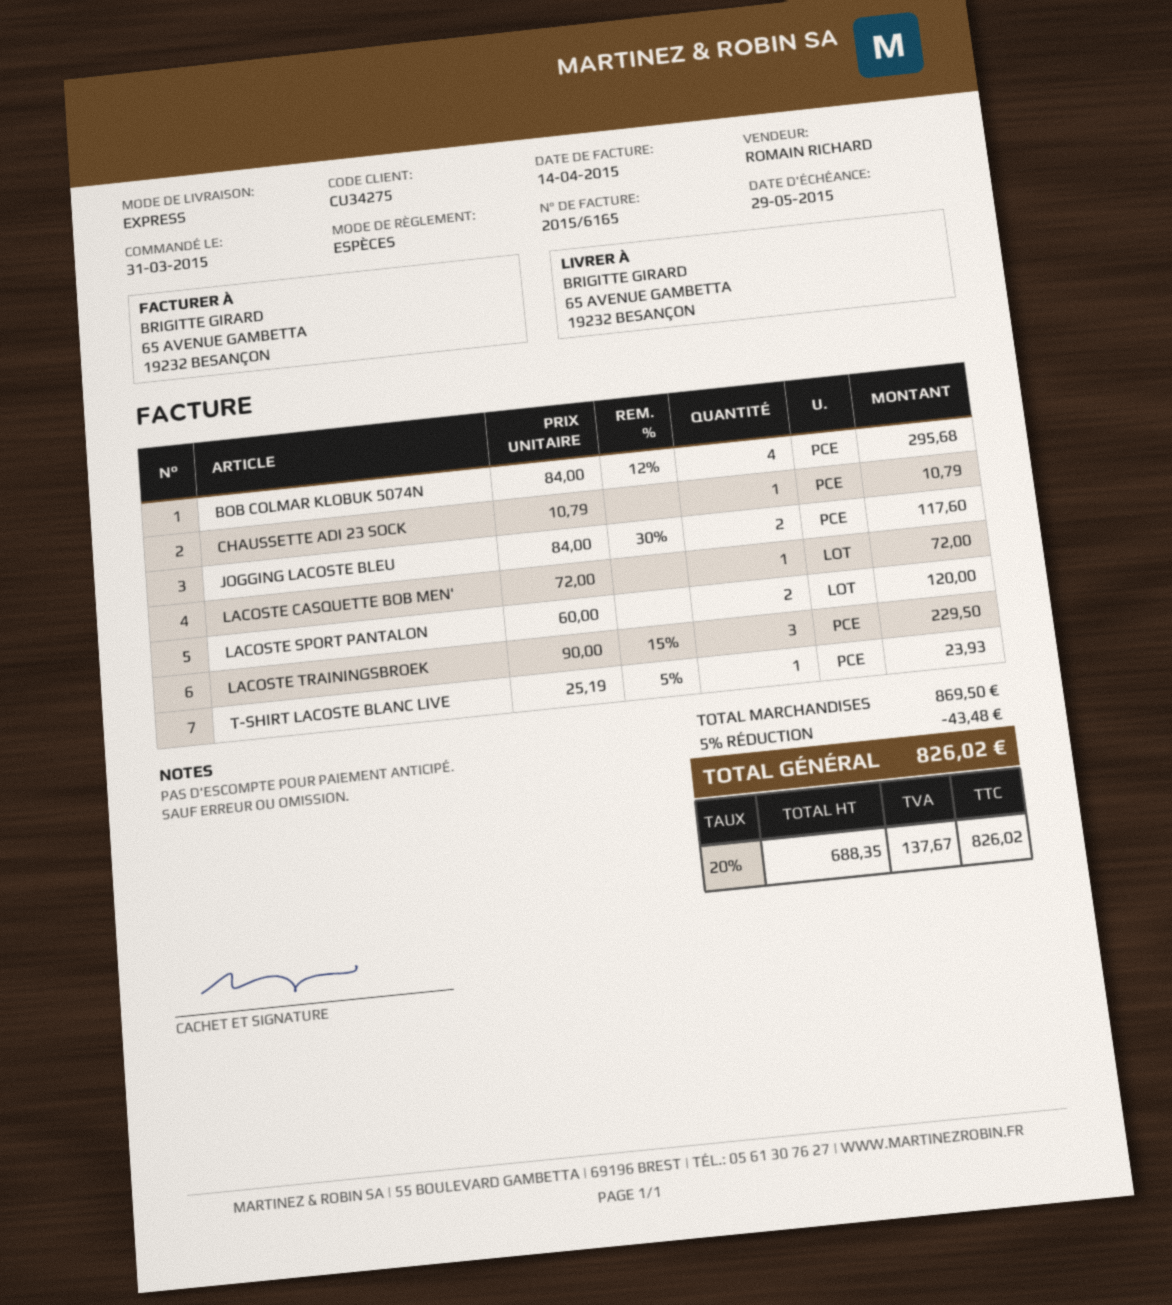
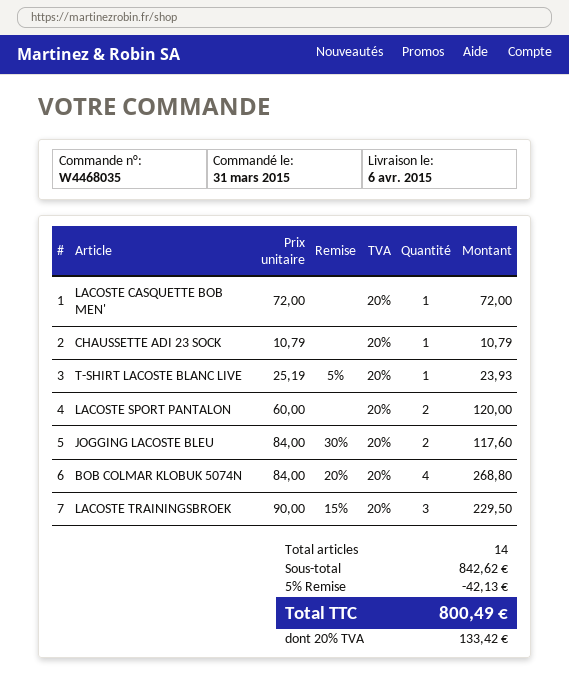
BOB COLMAR KLOBUK 5074N: 4 x 84.00 - 12% = 295.68 -> 4 x 84.00 - 20% = 268.80
subtotal: 869.50 -> 842.62
discount: 5% = 43.48 -> 5% = 42.13
tax: 20% = 137.67 -> 20% = 133.42
total: 826.02 -> 800.49

